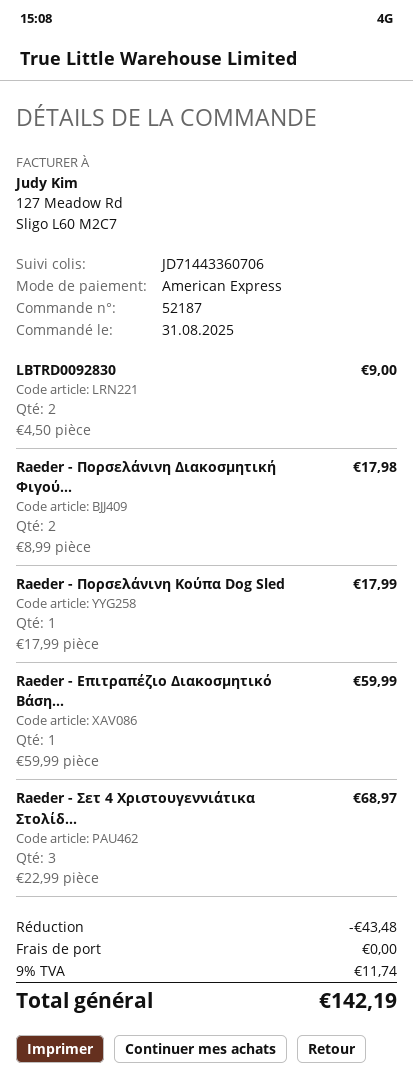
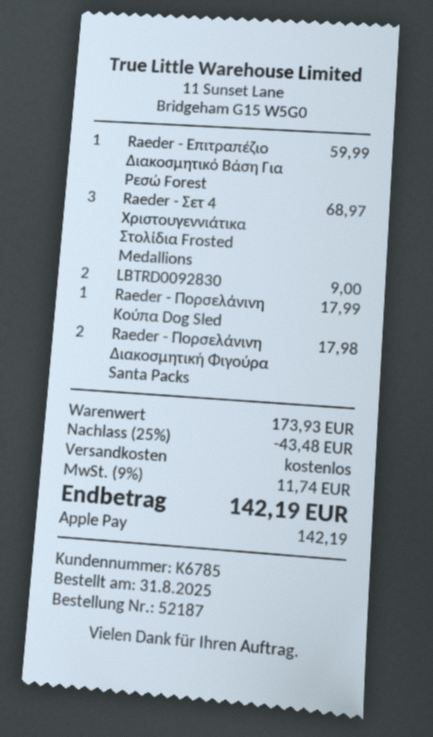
payment method: American Express -> Apple Pay

